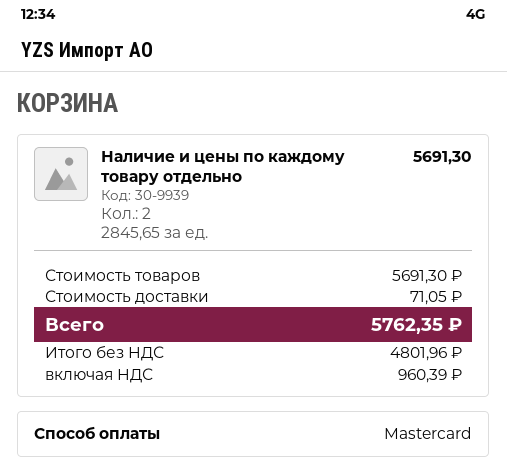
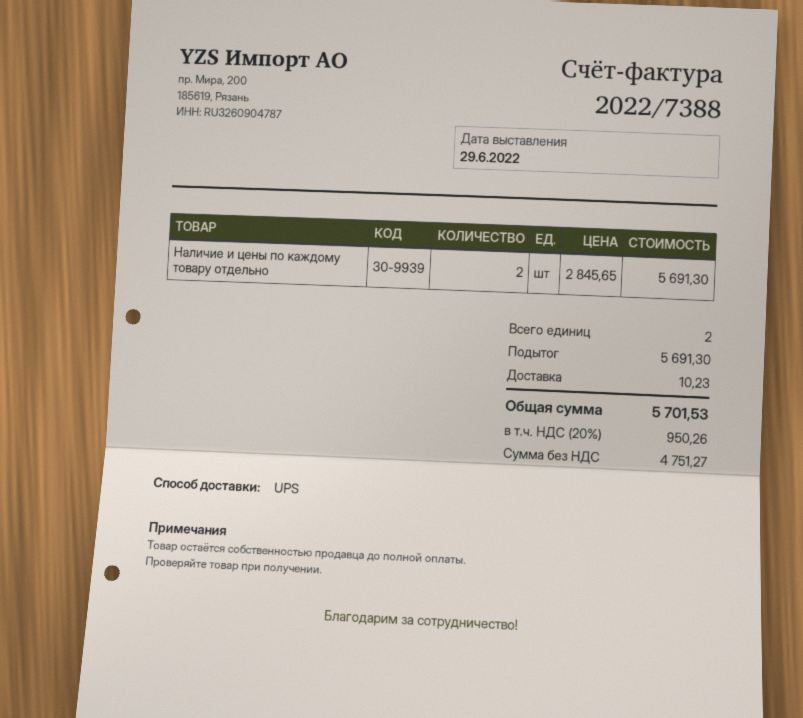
shipping: 71.05 -> 10.23
net: 4801.96 -> 4751.27
tax: 960.39 -> 950.26
total: 5762.35 -> 5701.53

